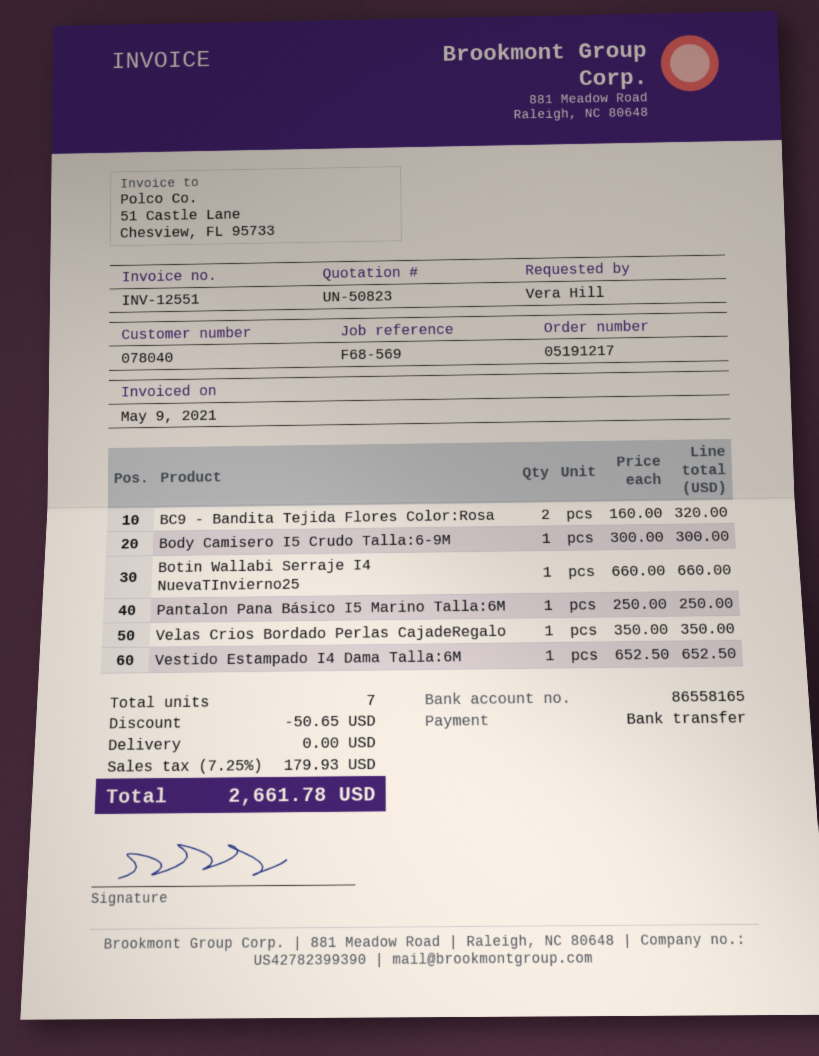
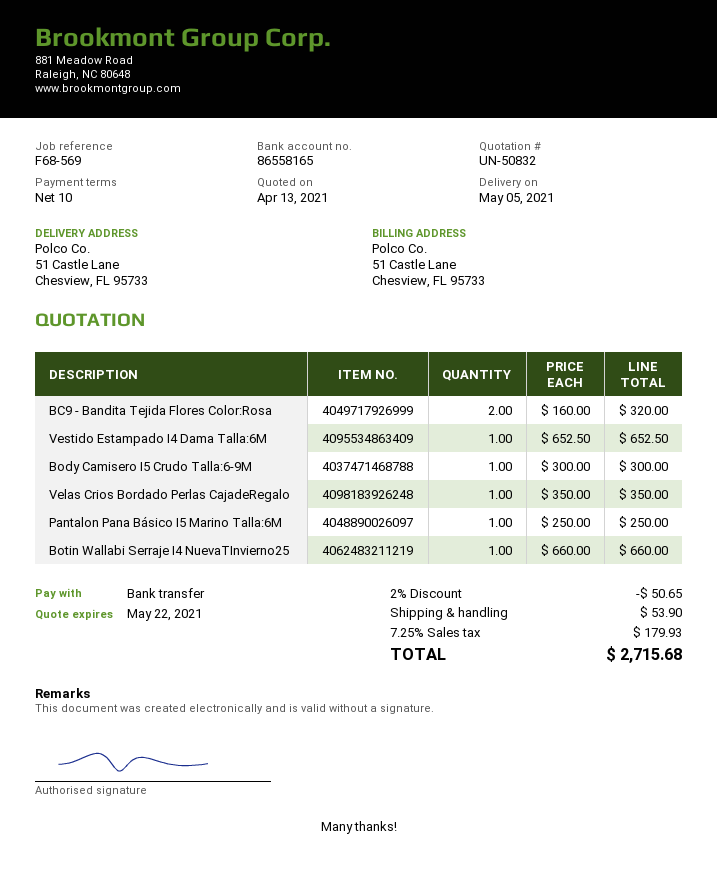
quote number: UN-50823 -> UN-50832
shipping: 0.00 -> 53.90
total: 2661.78 -> 2715.68

